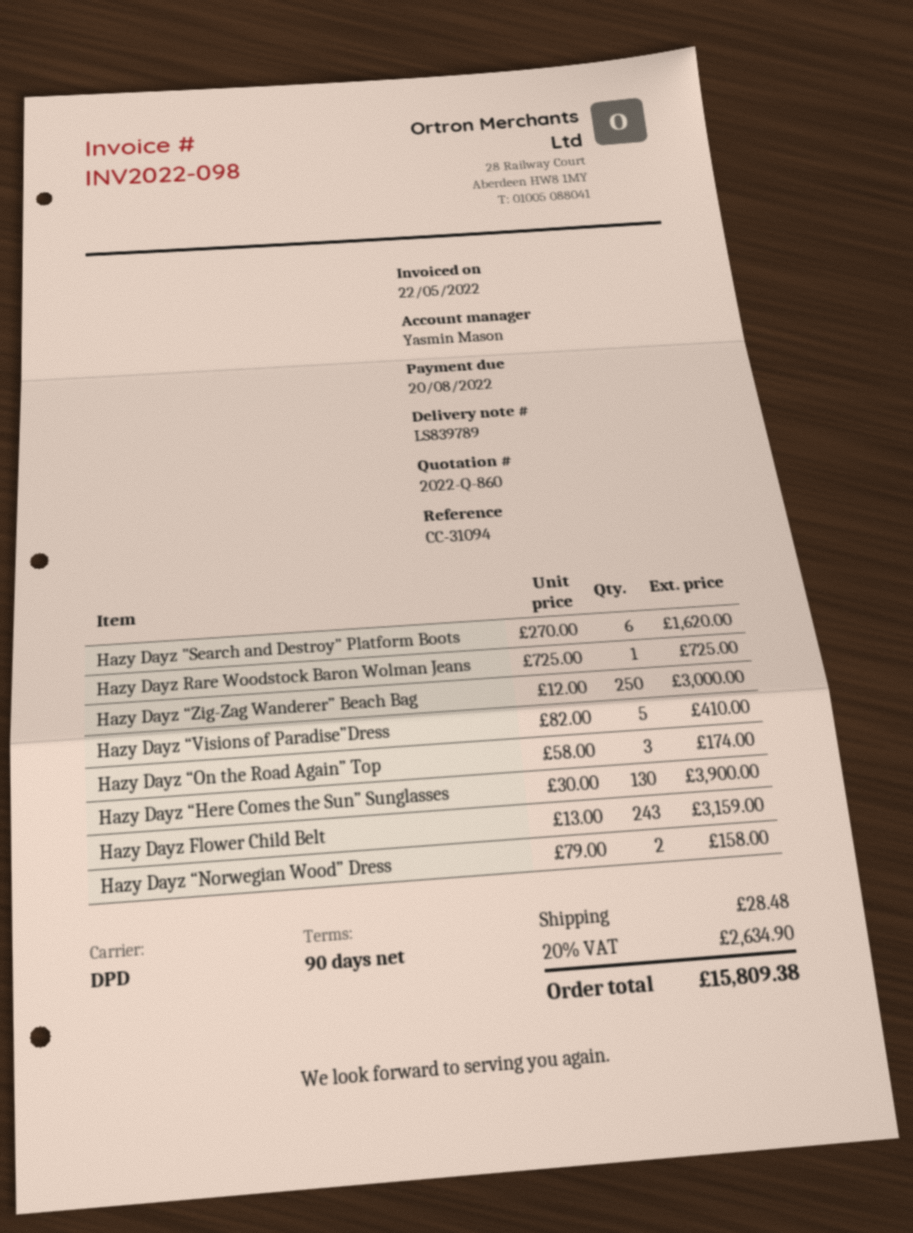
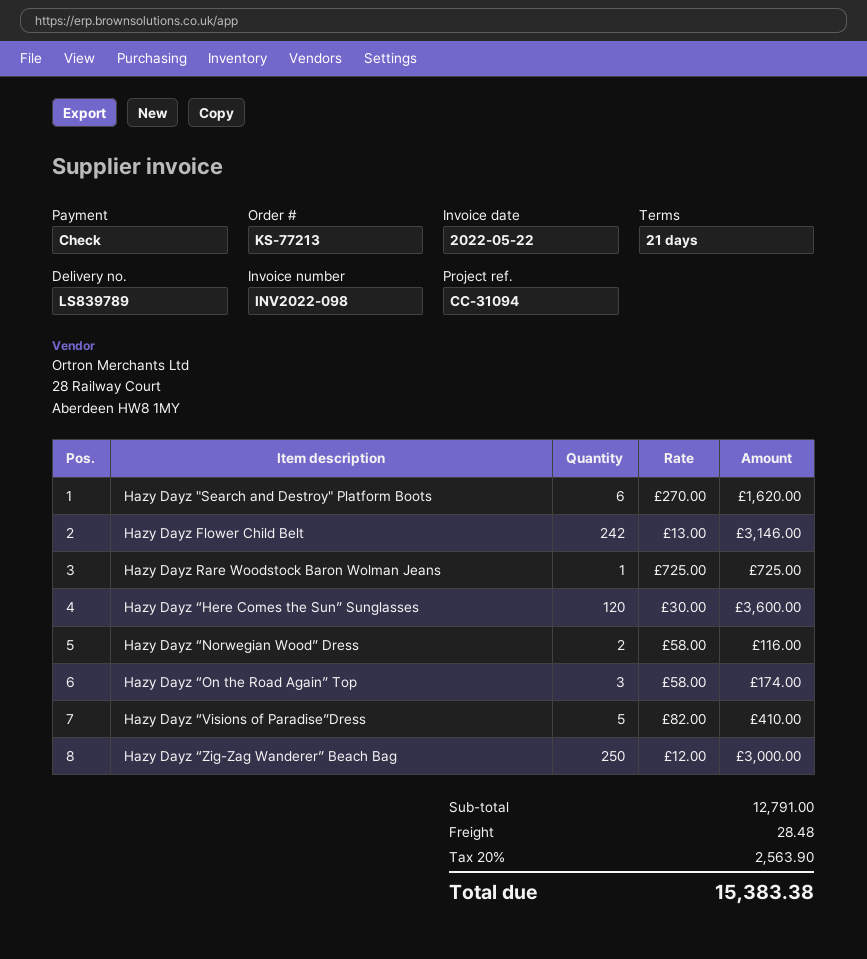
payment terms: 90 days -> 21 days
Hazy Dayz “Here Comes the Sun” Sunglasses: 130 x 30.00 = 3900.00 -> 120 x 30.00 = 3600.00
Hazy Dayz Flower Child Belt: 243 x 13.00 = 3159.00 -> 242 x 13.00 = 3146.00
Hazy Dayz “Norwegian Wood” Dress: 2 x 79.00 = 158.00 -> 2 x 58.00 = 116.00
tax: 20% = 2634.90 -> 20% = 2563.90
total: 15809.38 -> 15383.38

